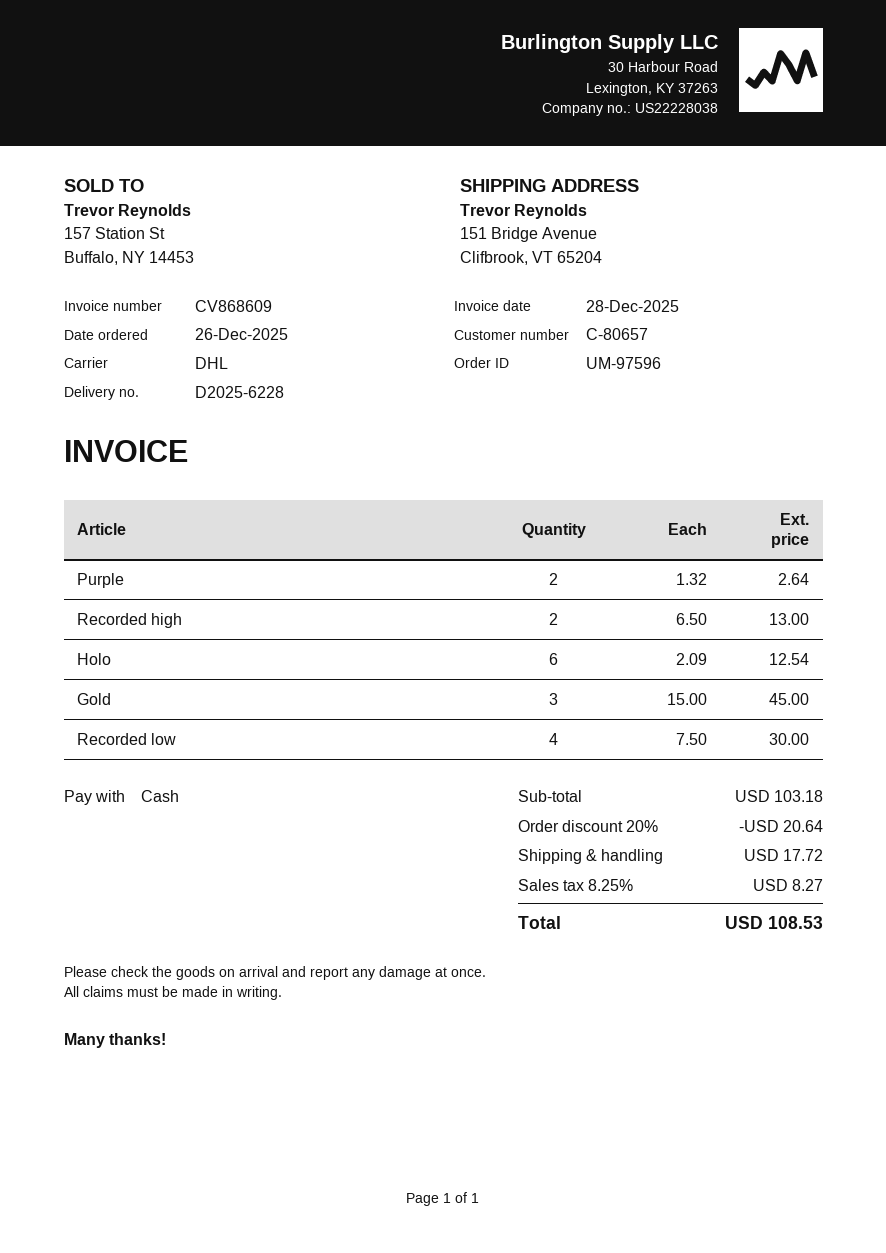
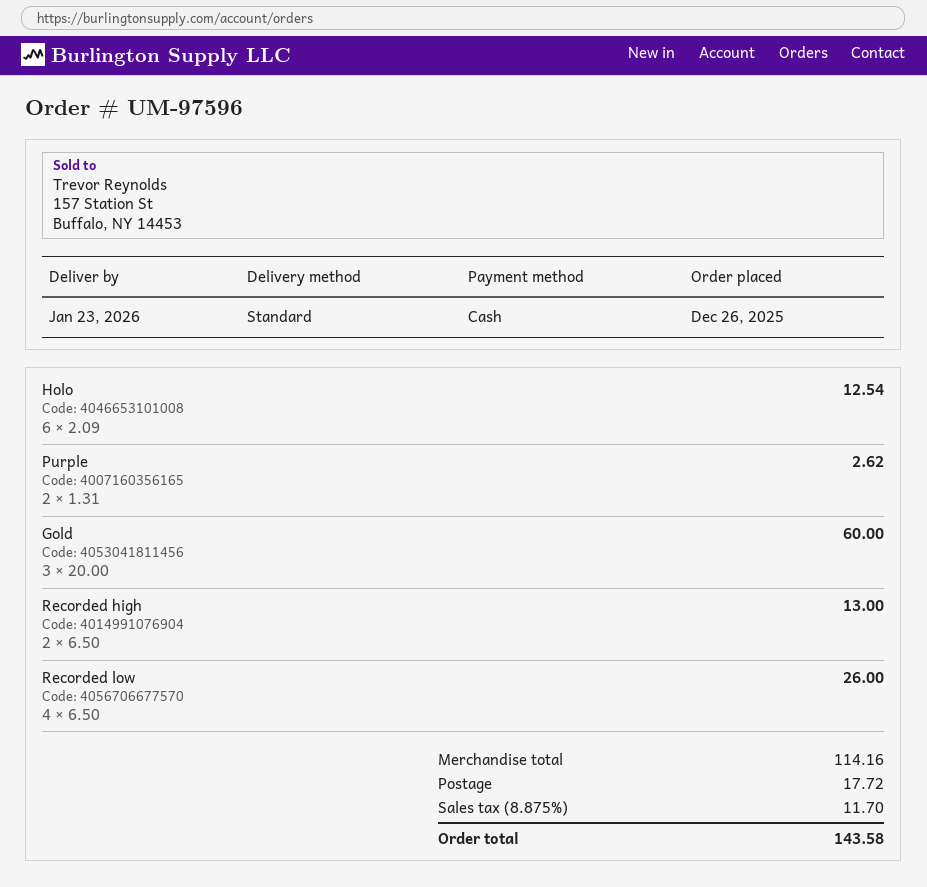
shipping method: DHL -> standard
Purple: 2 x 1.32 = 2.64 -> 2 x 1.31 = 2.62
Gold: 3 x 15.00 = 45.00 -> 3 x 20.00 = 60.00
Recorded low: 4 x 7.50 = 30.00 -> 4 x 6.50 = 26.00
subtotal: 103.18 -> 114.16
discount: 20% = 20.64 -> none
tax: 8.25% = 8.27 -> 8.875% = 11.70
total: 108.53 -> 143.58

